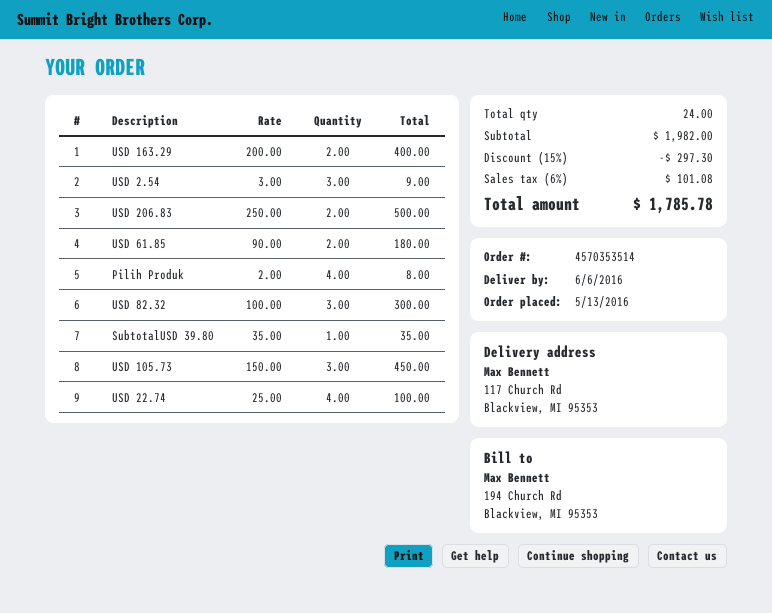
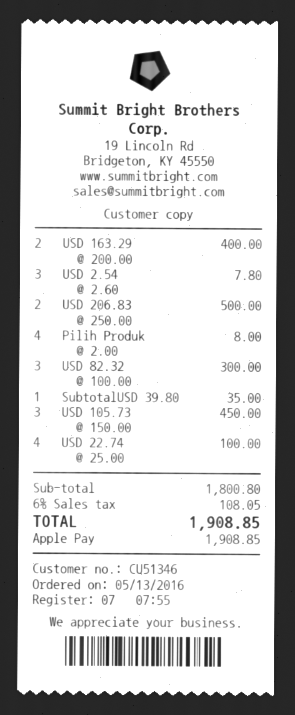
USD 2.54: 3 x 3.00 = 9.00 -> 3 x 2.60 = 7.80
USD 61.85: 2 x 90.00 = 180.00 -> none
subtotal: 1982.00 -> 1800.80
discount: 15% = 297.30 -> none
tax: 6% = 101.08 -> 6% = 108.05
total: 1785.78 -> 1908.85

